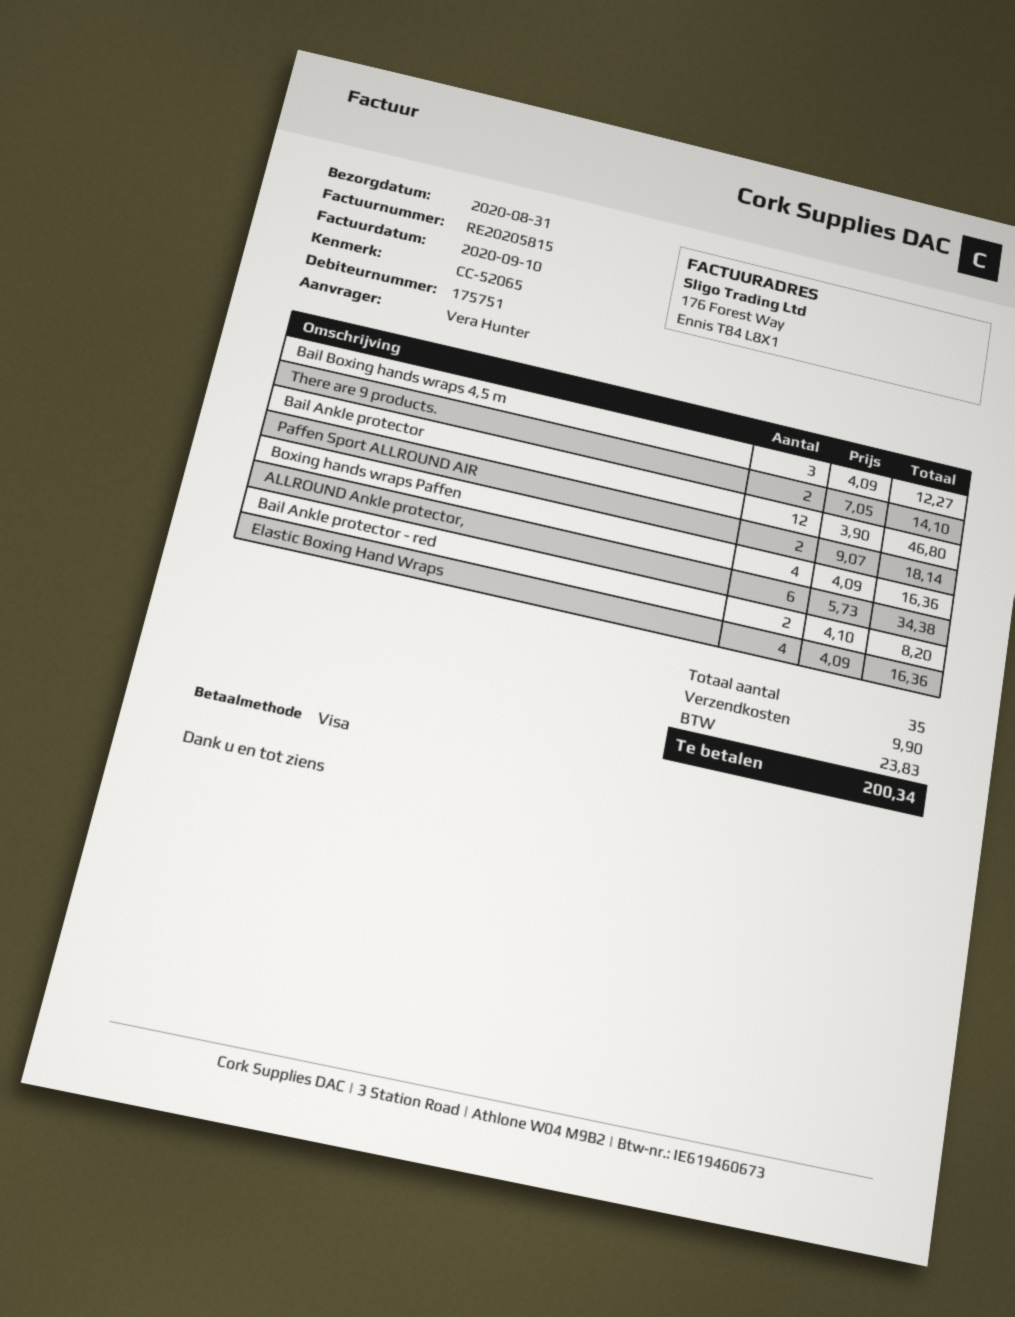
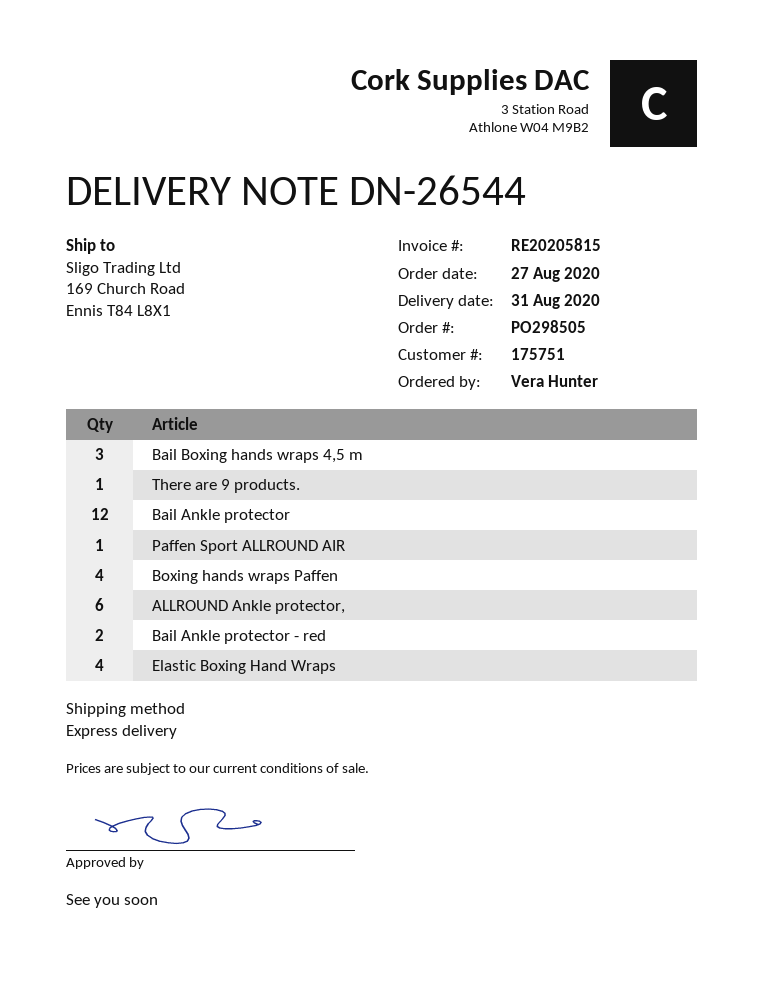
There are 9 products.: 2 -> 1
Paffen Sport ALLROUND AIR: 2 -> 1

